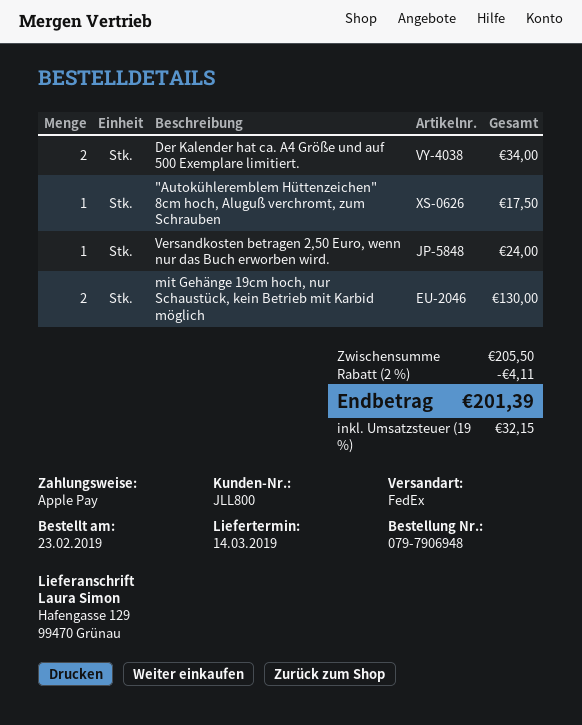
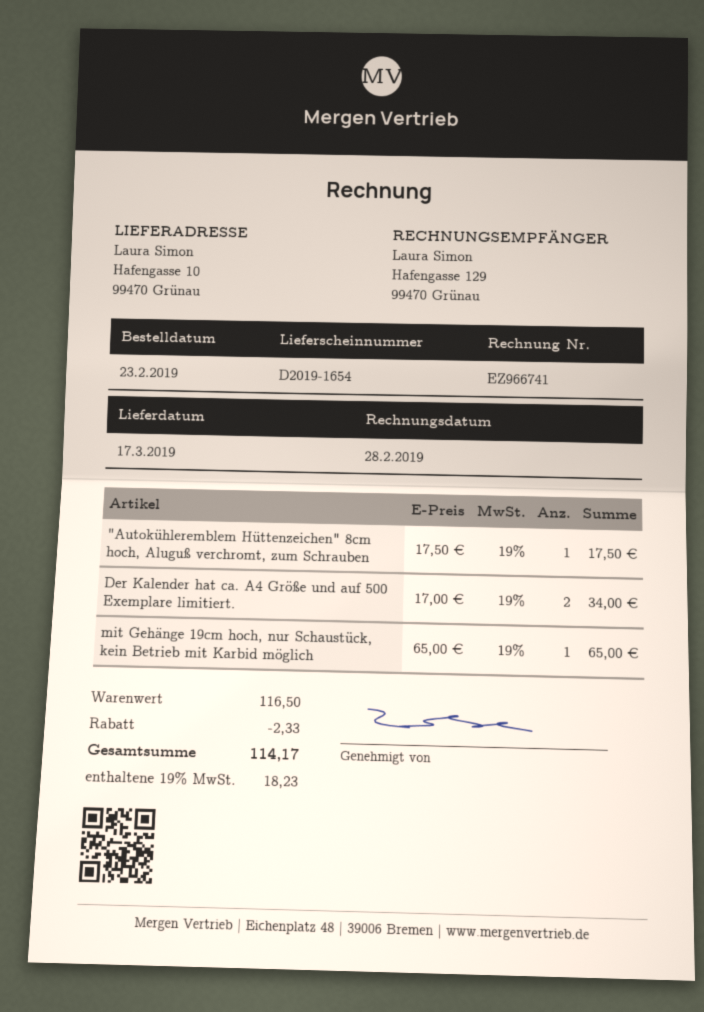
delivery date: 2019-03-14 -> 2019-03-17
ship to: Hafengasse 129, 99470 Grünau -> Hafengasse 10, 99470 Grünau
Versandkosten betragen 2,50 Euro, wenn nur das Buch erworben wird.: 1 for 24.00 -> none
mit Gehänge 19cm hoch, nur Schaustück, kein Betrieb mit Karbid möglich: 2 for 130.00 -> 1 for 65.00
subtotal: 205.50 -> 116.50
discount: 4.11 -> 2.33
tax: 19% = 32.15 -> 19% = 18.23
total: 201.39 -> 114.17

